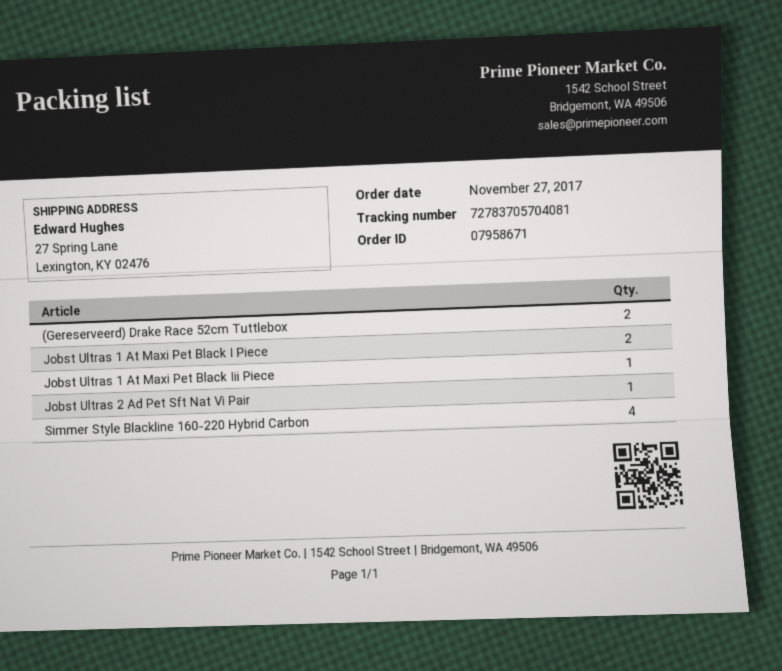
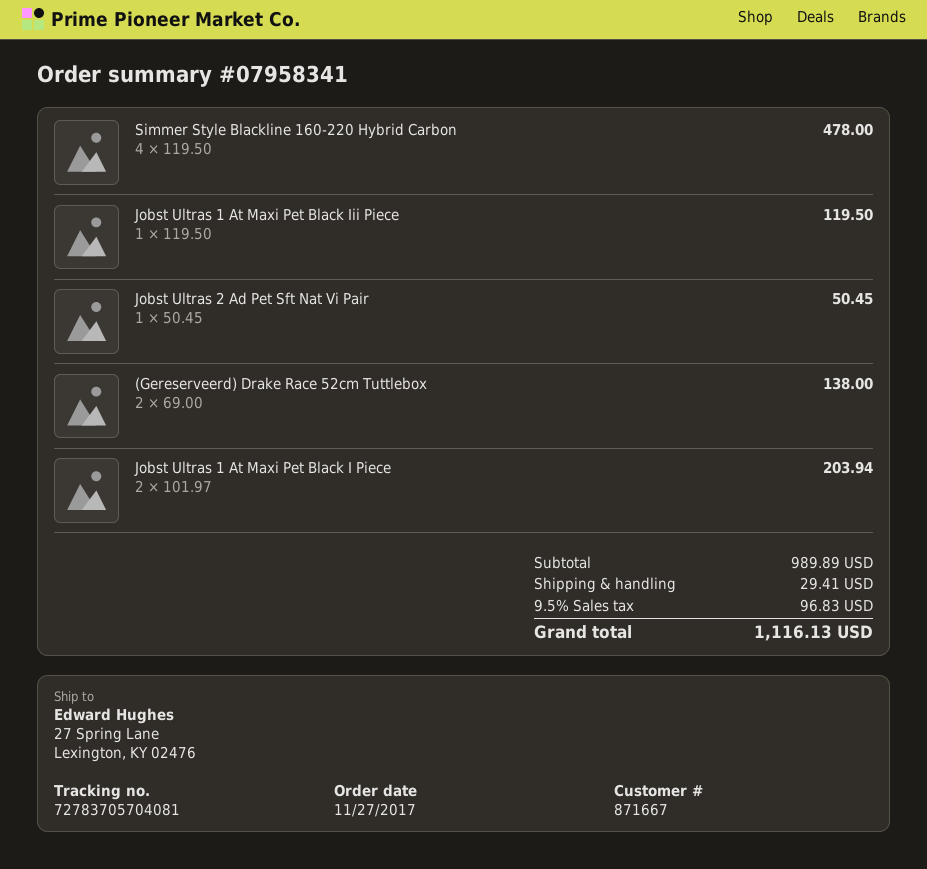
order number: 07958671 -> 07958341

